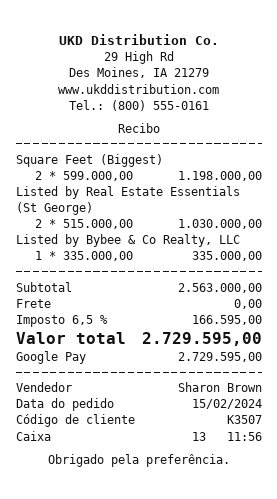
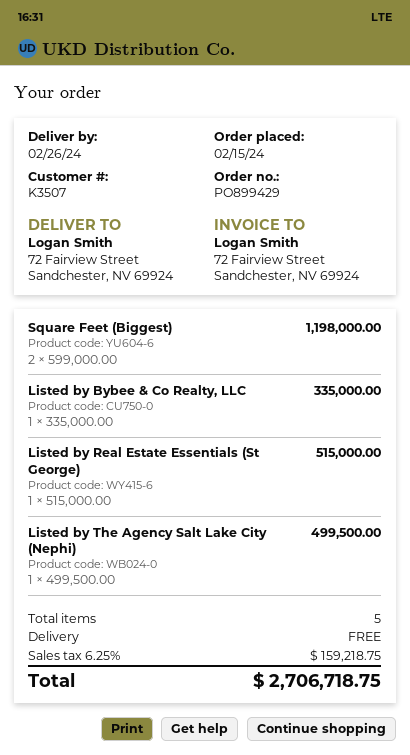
Listed by Real Estate Essentials (St George): 2 x 515000.00 = 1030000.00 -> 1 x 515000.00 = 515000.00
Listed by The Agency Salt Lake City (Nephi): none -> 1 x 499500.00 = 499500.00
tax: 6.5% = 166595.00 -> 6.25% = 159218.75
total: 2729595.00 -> 2706718.75

